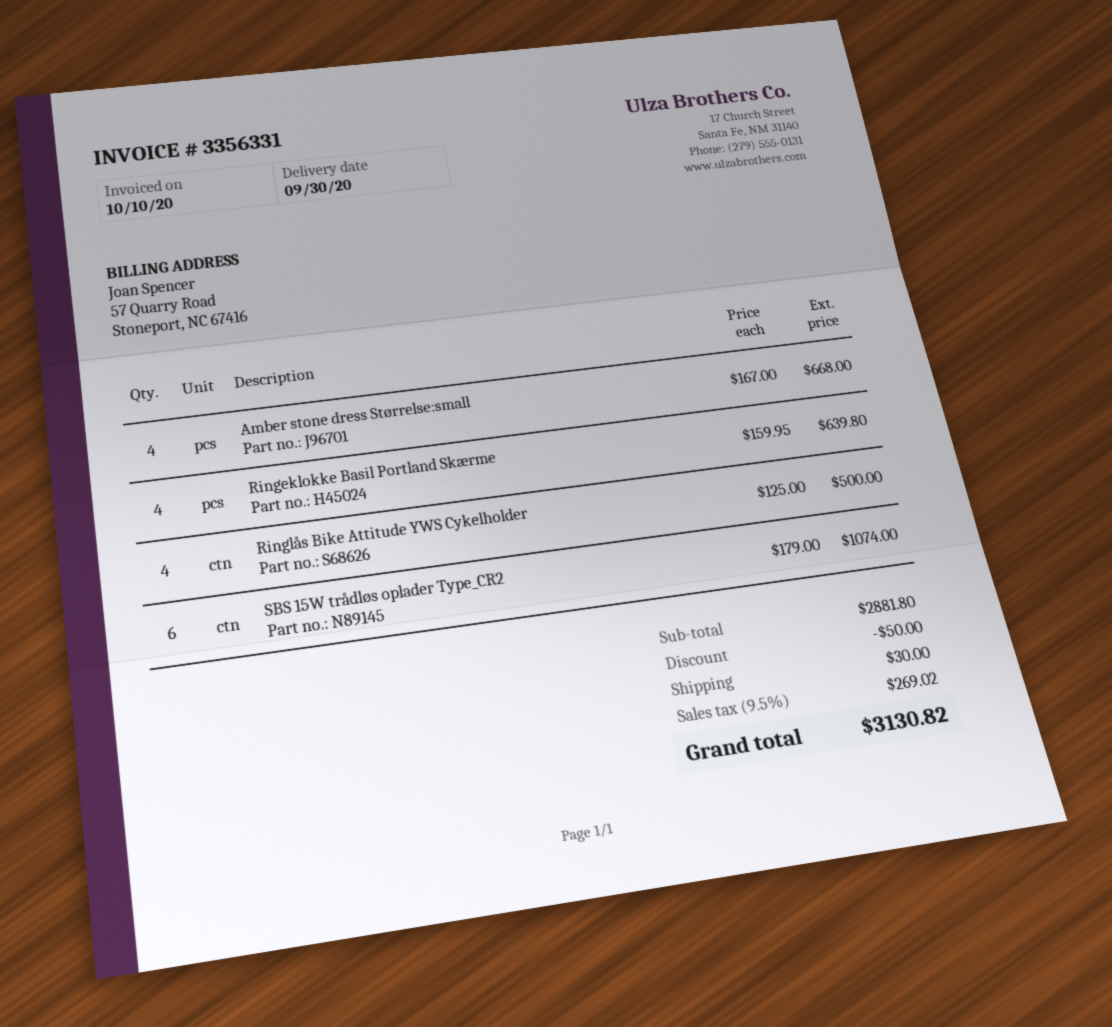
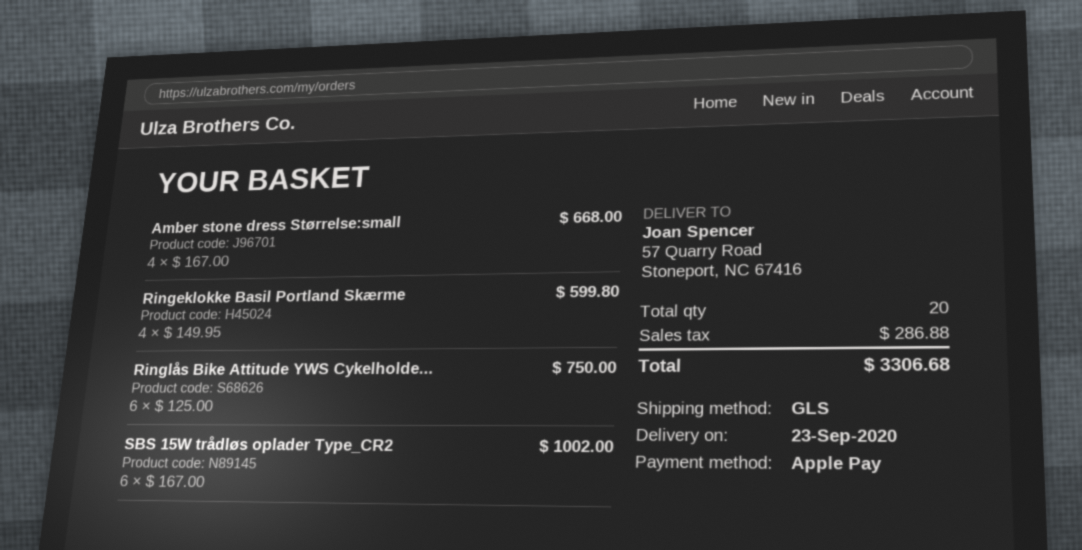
delivery date: 2020-09-30 -> 2020-09-23
Ringeklokke Basil Portland Skærme: 4 x 159.95 = 639.80 -> 4 x 149.95 = 599.80
Ringlås Bike Attitude YWS Cykelholder: 4 x 125.00 = 500.00 -> 6 x 125.00 = 750.00
SBS 15W trådløs oplader Type_CR2: 6 x 179.00 = 1074.00 -> 6 x 167.00 = 1002.00
discount: 50.00 -> none
shipping: 30.00 -> none
tax: 269.02 -> 286.88
total: 3130.82 -> 3306.68

